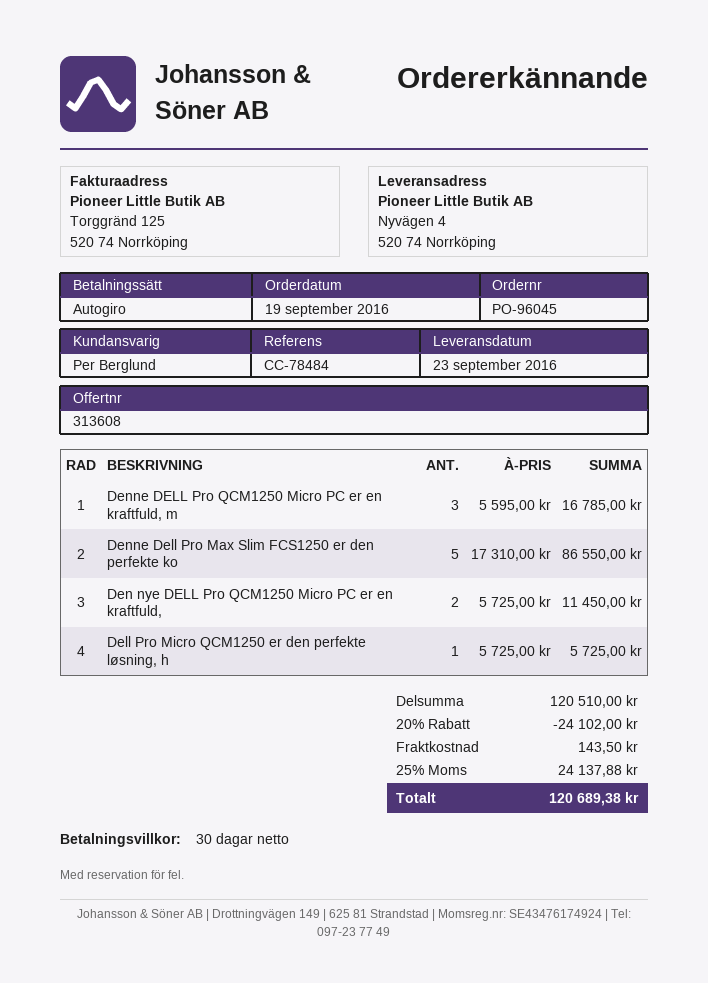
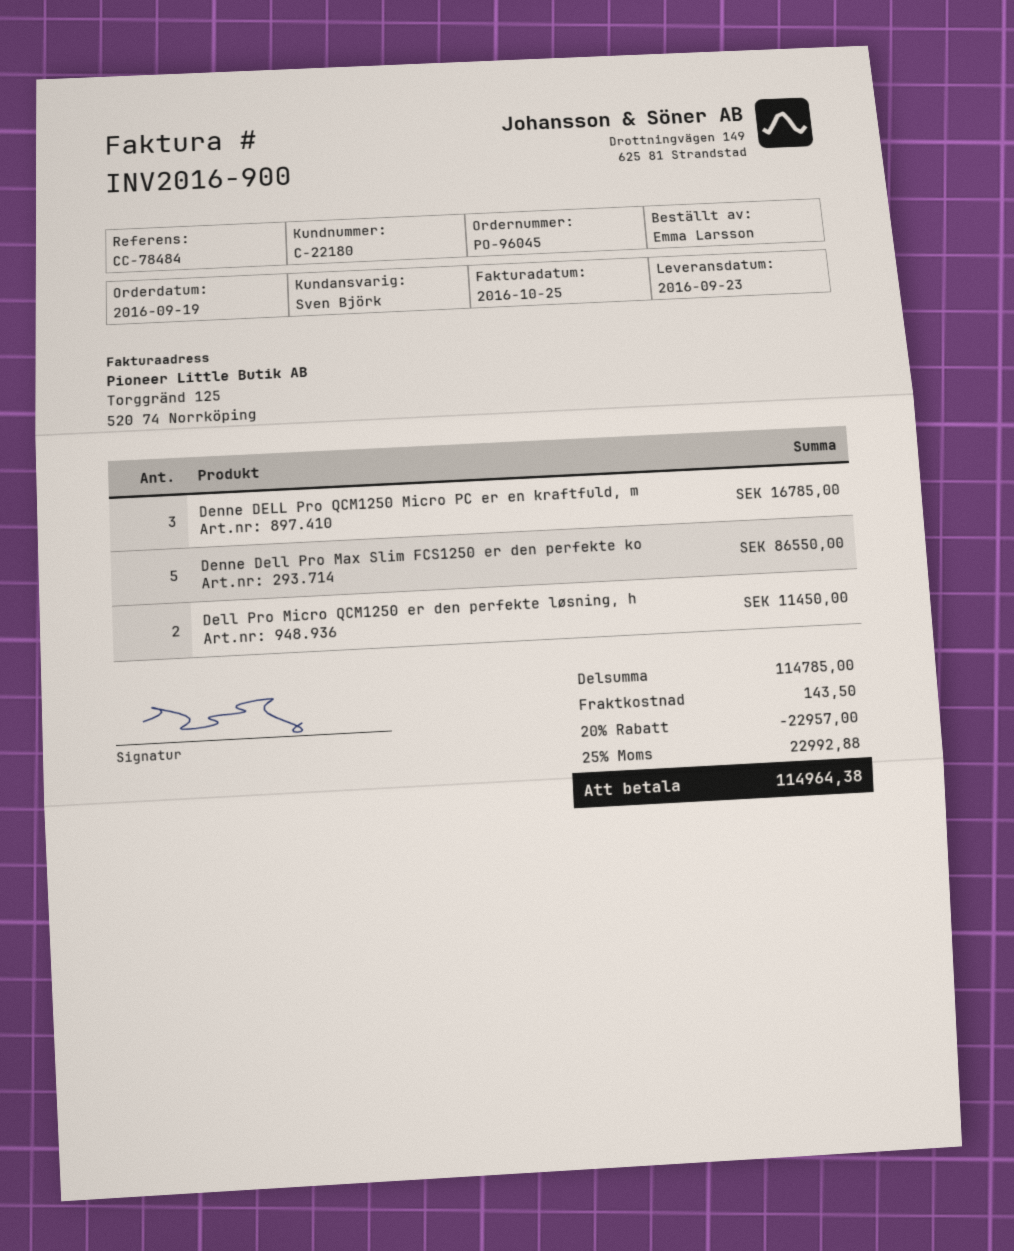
sales rep: Per Berglund -> Sven Björk
Den nye DELL Pro QCM1250 Micro PC er en kraftfuld,: 2 for 11450.00 -> none
Dell Pro Micro QCM1250 er den perfekte løsning, h: 1 for 5725.00 -> 2 for 11450.00
subtotal: 120510.00 -> 114785.00
discount: 20% = 24102.00 -> 20% = 22957.00
tax: 25% = 24137.88 -> 25% = 22992.88
total: 120689.38 -> 114964.38

